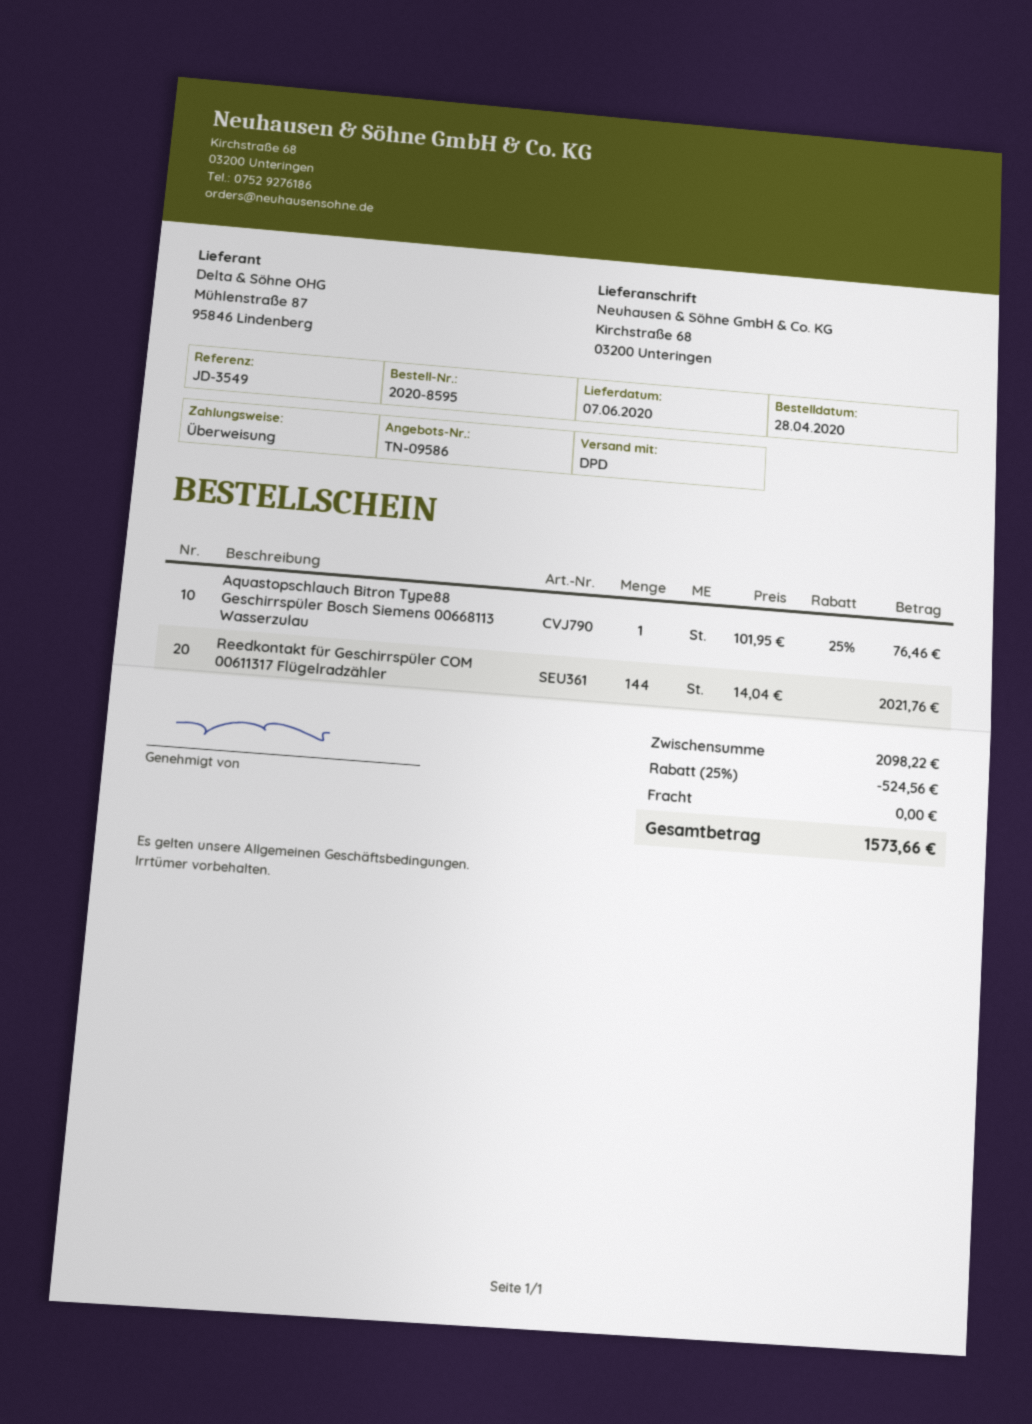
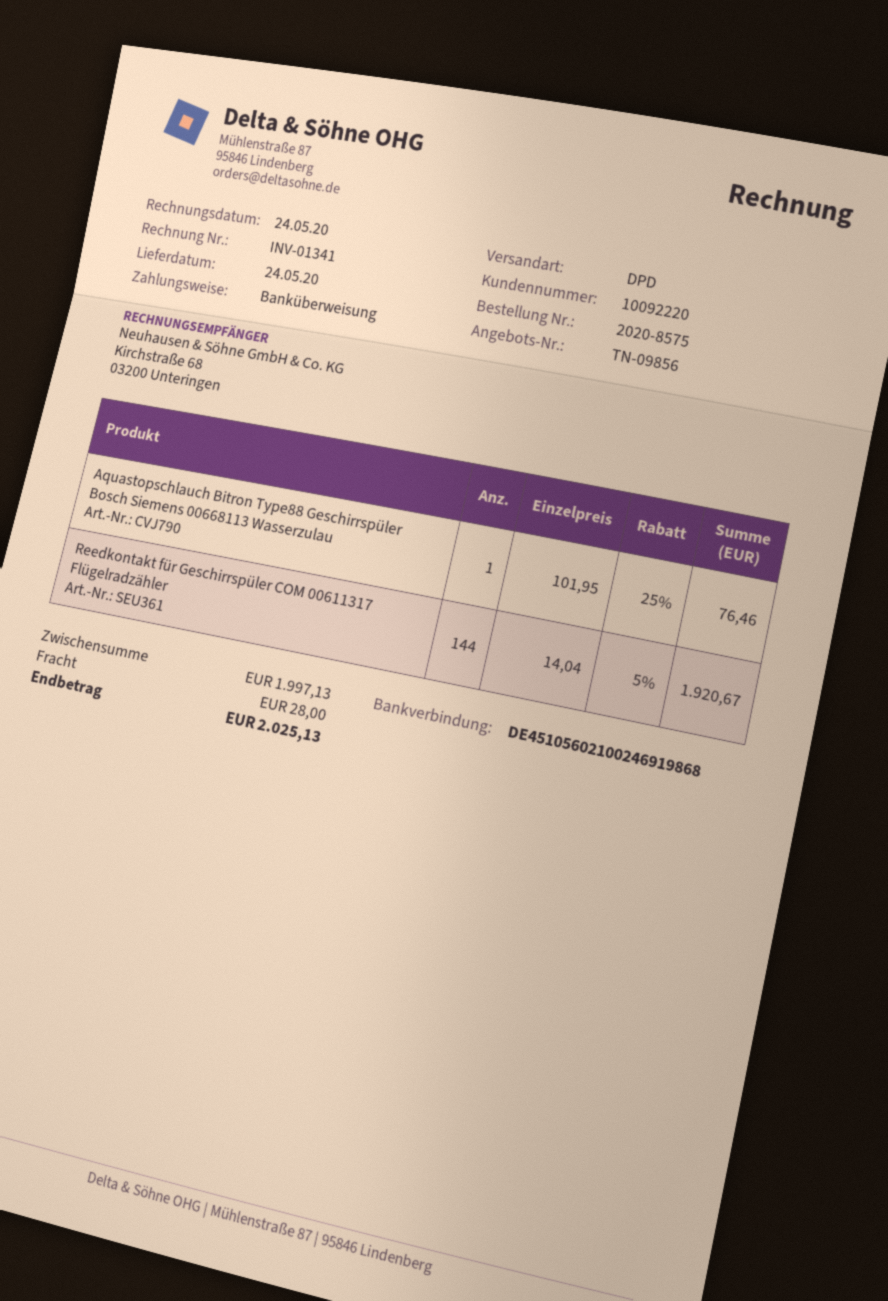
quote number: TN-09586 -> TN-09856
order number: 2020-8595 -> 2020-8575
delivery date: 2020-06-07 -> 2020-05-24
Reedkontakt für Geschirrspüler COM 00611317 Flügelradzähler: 144 x 14.04 = 2021.76 -> 144 x 14.04 - 5% = 1920.67
subtotal: 2098.22 -> 1997.13
discount: 25% = 524.56 -> none
shipping: 0.00 -> 28.00
total: 1573.66 -> 2025.13

